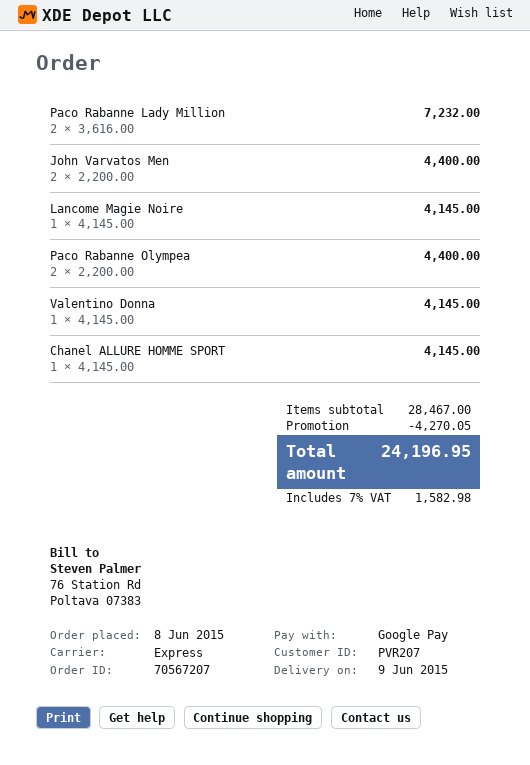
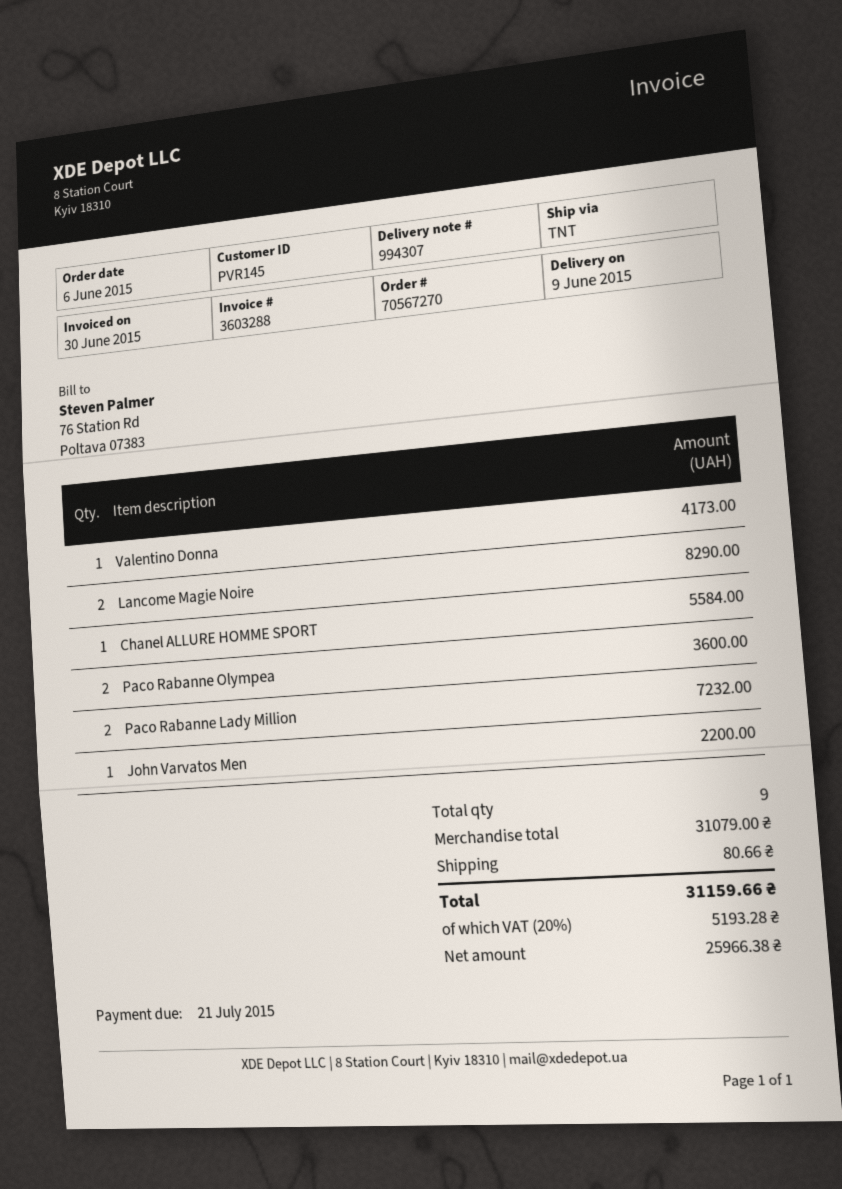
order number: 70567207 -> 70567270
order date: 2015-06-08 -> 2015-06-06
customer number: PVR207 -> PVR145
shipping method: express -> TNT
John Varvatos Men: 2 for 4400.00 -> 1 for 2200.00
Lancome Magie Noire: 1 for 4145.00 -> 2 for 8290.00
Paco Rabanne Olympea: 2 for 4400.00 -> 2 for 3600.00
Valentino Donna: 1 for 4145.00 -> 1 for 4173.00
Chanel ALLURE HOMME SPORT: 1 for 4145.00 -> 1 for 5584.00
subtotal: 28467.00 -> 31079.00
discount: 4270.05 -> none
shipping: none -> 80.66
tax: 7% = 1582.98 -> 20% = 5193.28
total: 24196.95 -> 31159.66

